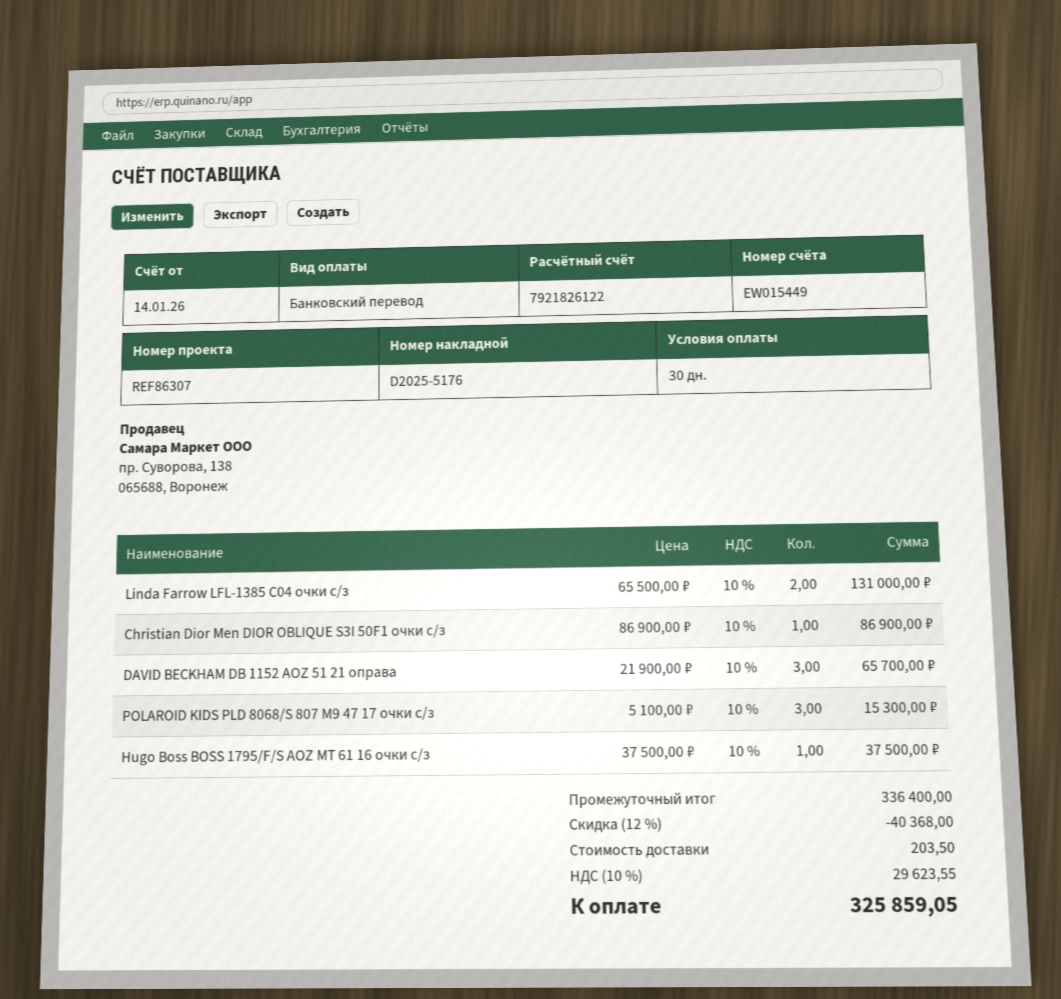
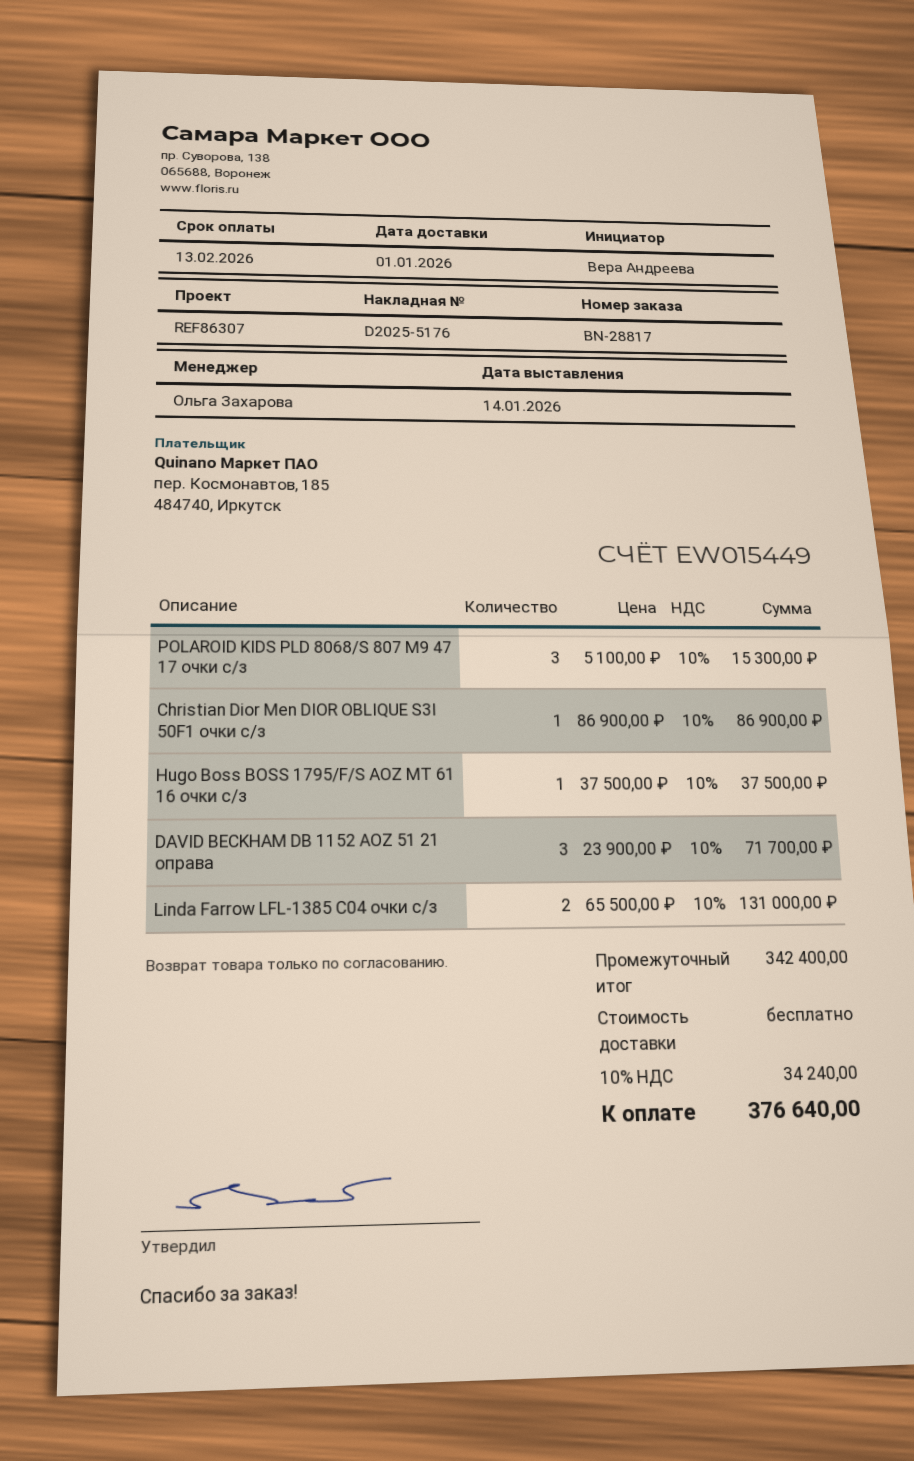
DAVID BECKHAM DB 1152 AOZ 51 21 оправа: 3 x 21900.00 = 65700.00 -> 3 x 23900.00 = 71700.00
subtotal: 336400.00 -> 342400.00
discount: 12% = 40368.00 -> none
shipping: 203.50 -> 0.00
tax: 10% = 29623.55 -> 10% = 34240.00
total: 325859.05 -> 376640.00

